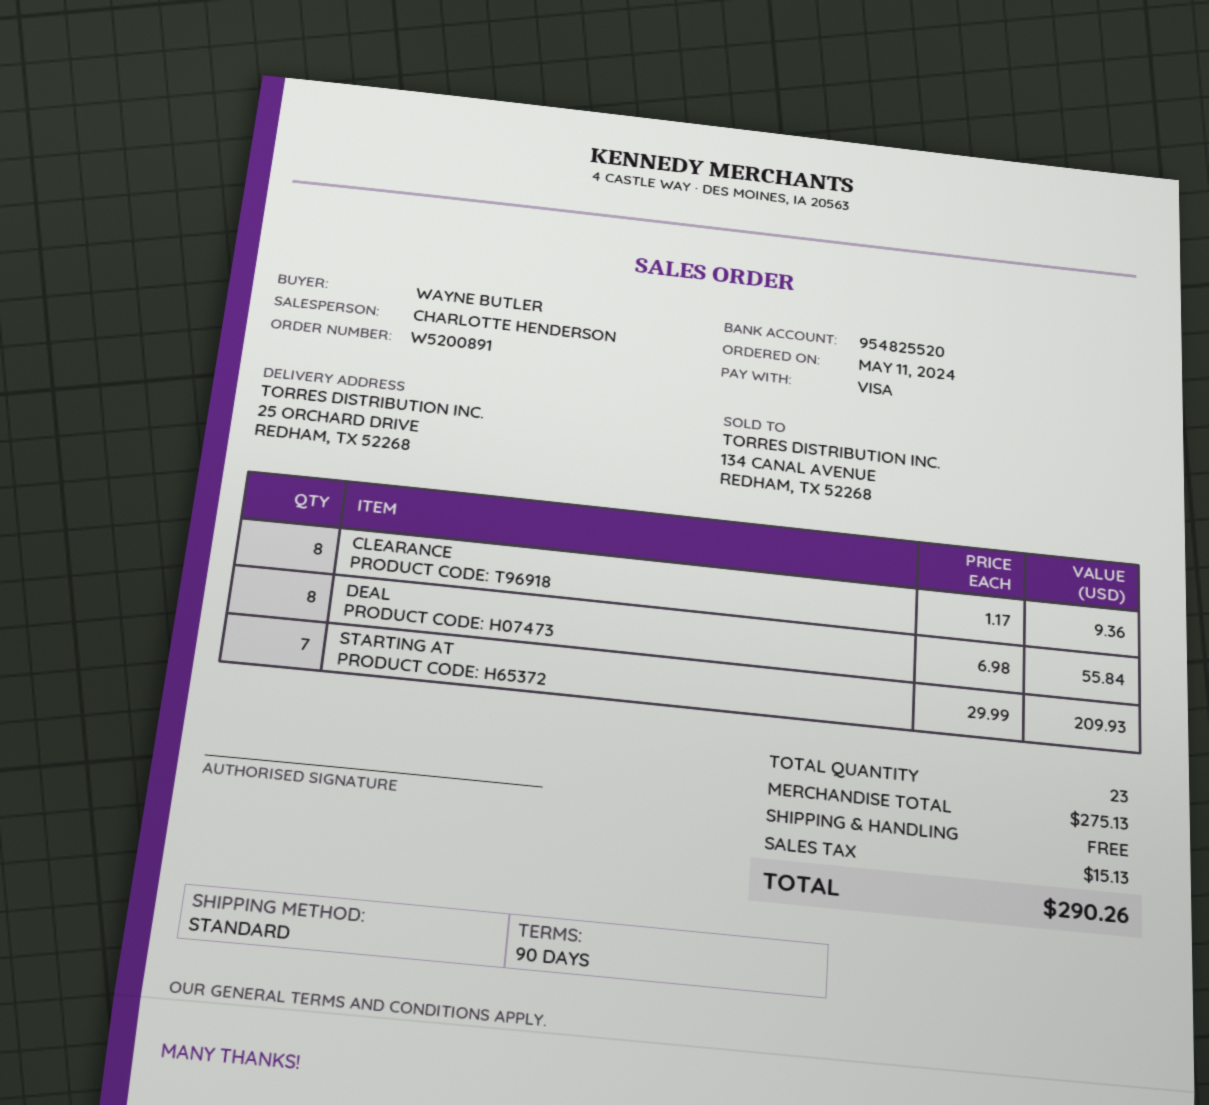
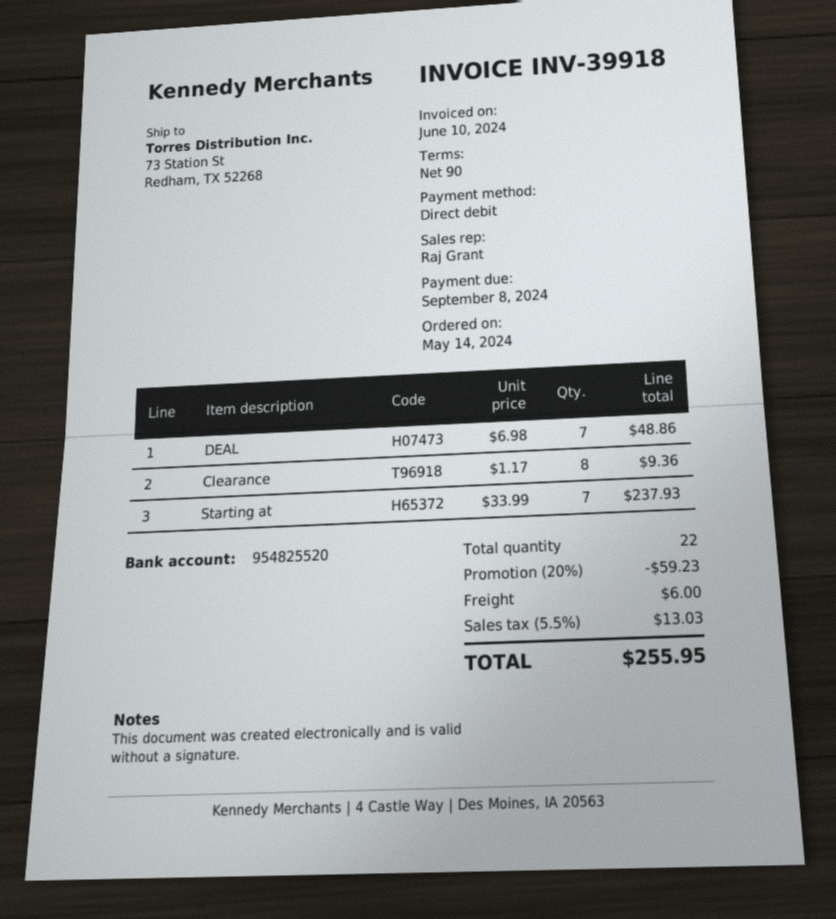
order date: 2024-05-11 -> 2024-05-14
sales rep: CHARLOTTE HENDERSON -> Raj Grant
payment method: Visa -> direct debit
ship to: 25 ORCHARD DRIVE, REDHAM, TX 52268 -> 73 Station St, Redham, TX 52268
DEAL: 8 x 6.98 = 55.84 -> 7 x 6.98 = 48.86
STARTING AT: 7 x 29.99 = 209.93 -> 7 x 33.99 = 237.93
total quantity: 23 -> 22
discount: none -> 20% = 59.23
shipping: 0.00 -> 6.00
tax: 15.13 -> 13.03
total: 290.26 -> 255.95

